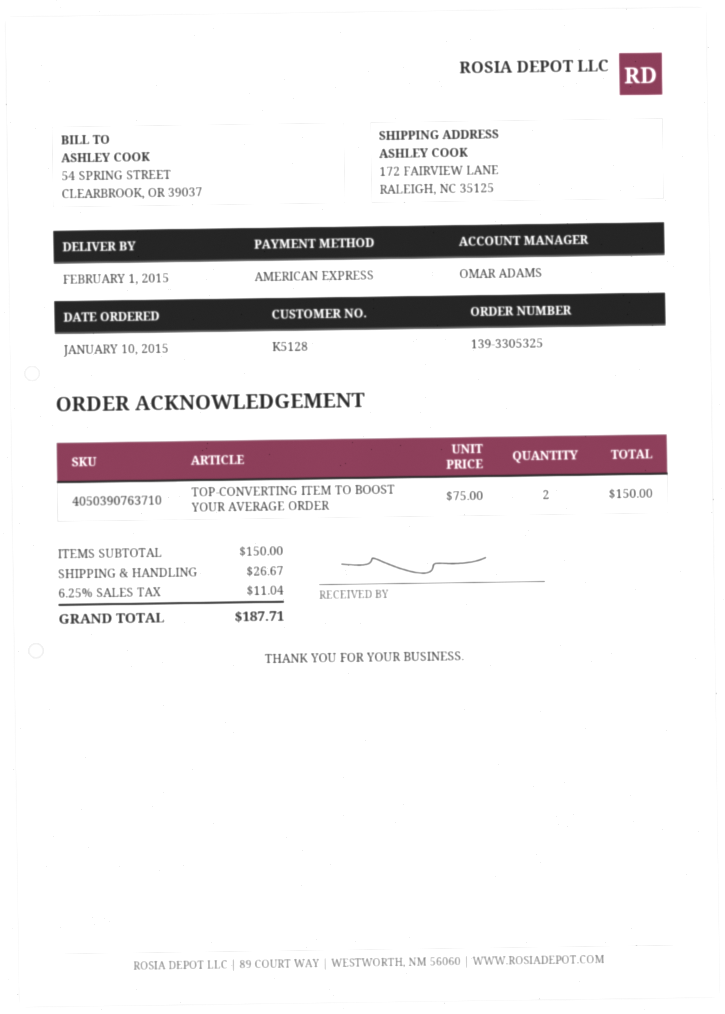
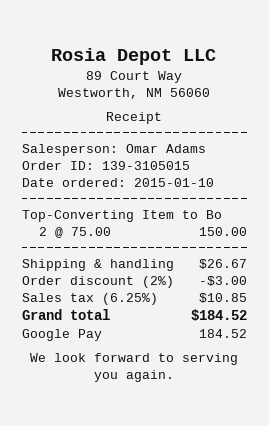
order number: 139-3305325 -> 139-3105015
payment method: American Express -> Google Pay
discount: none -> 2% = 3.00
tax: 6.25% = 11.04 -> 6.25% = 10.85
total: 187.71 -> 184.52

